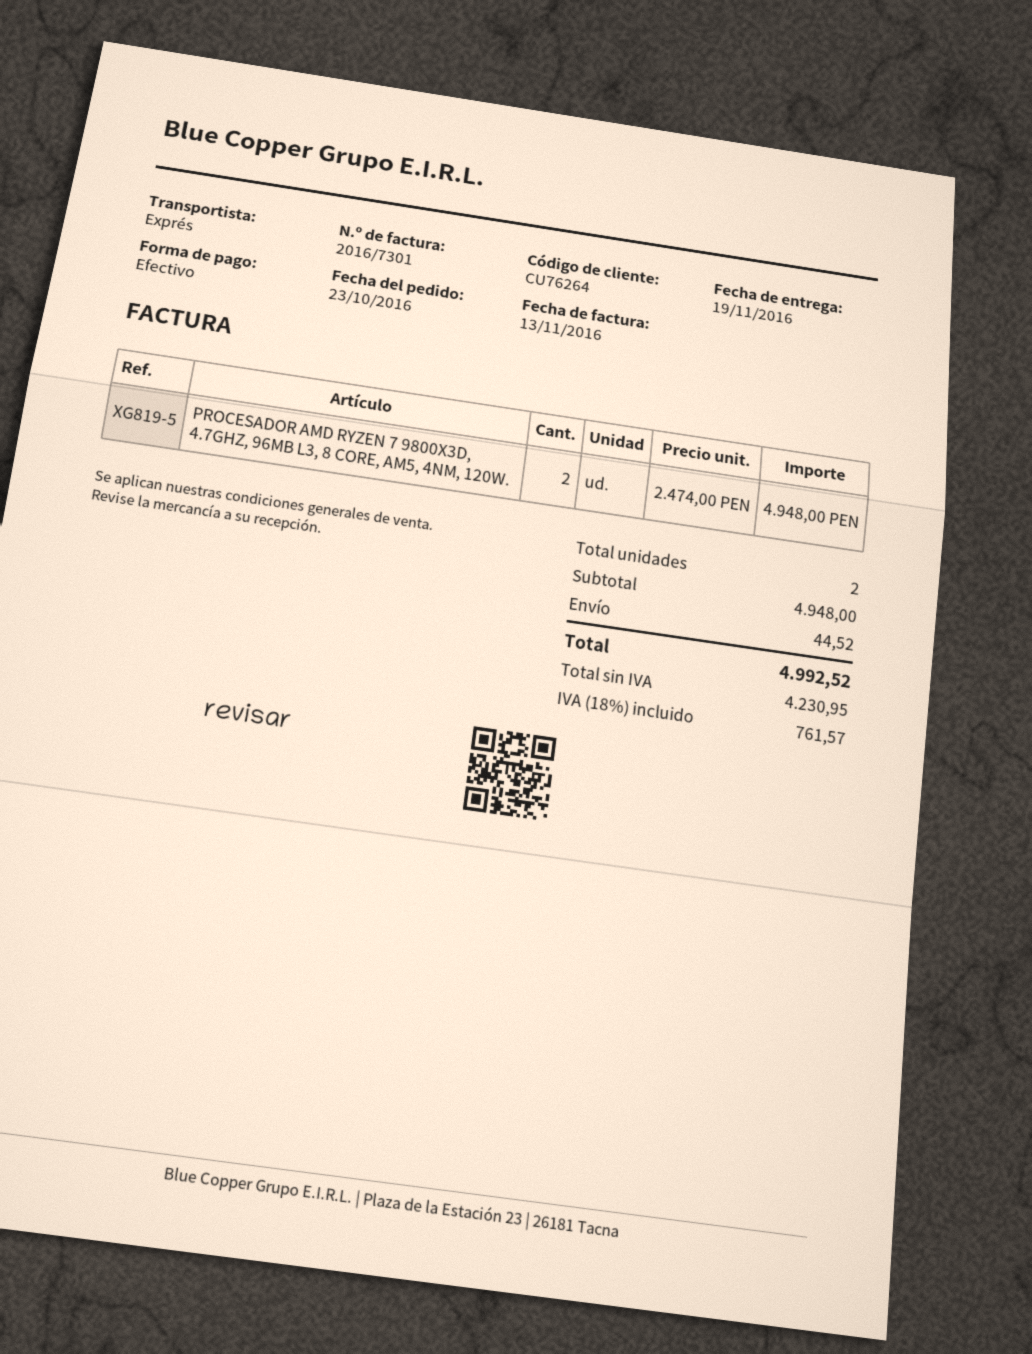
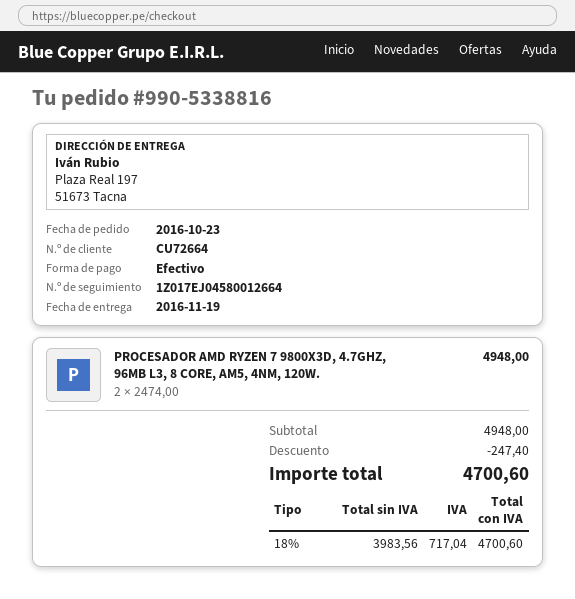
customer number: CU76264 -> CU72664
discount: none -> 247.40
shipping: 44.52 -> none
net: 4230.95 -> 3983.56
tax: 18% = 761.57 -> 18% = 717.04
total: 4992.52 -> 4700.60

